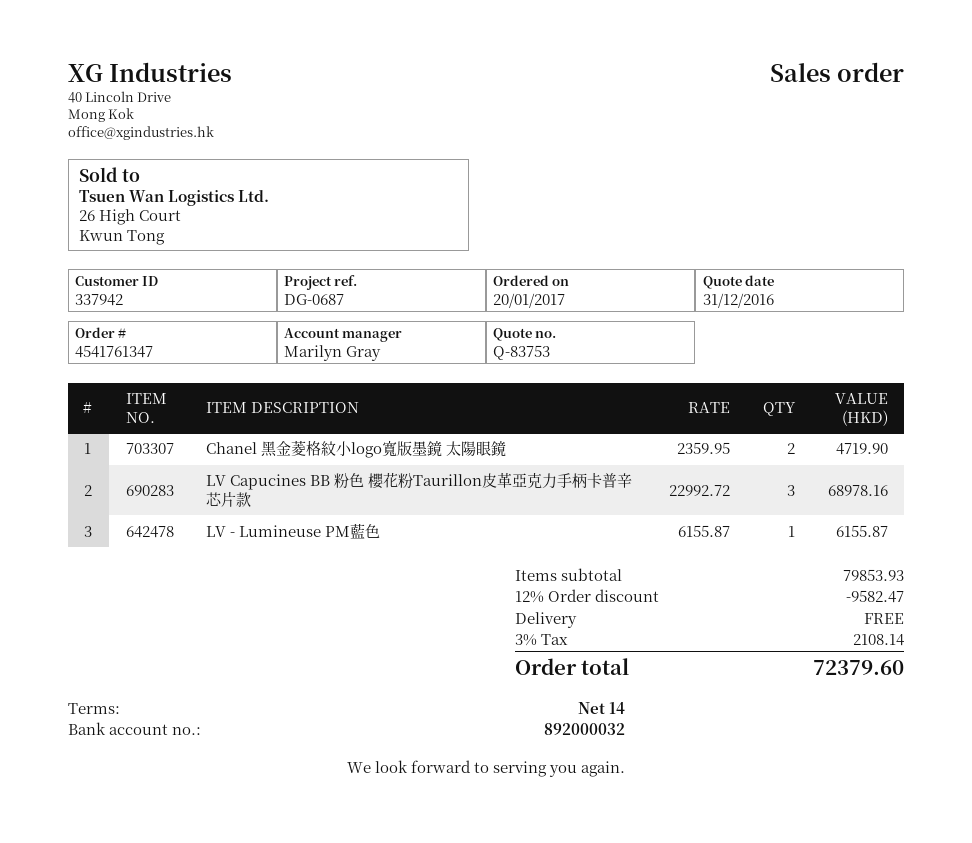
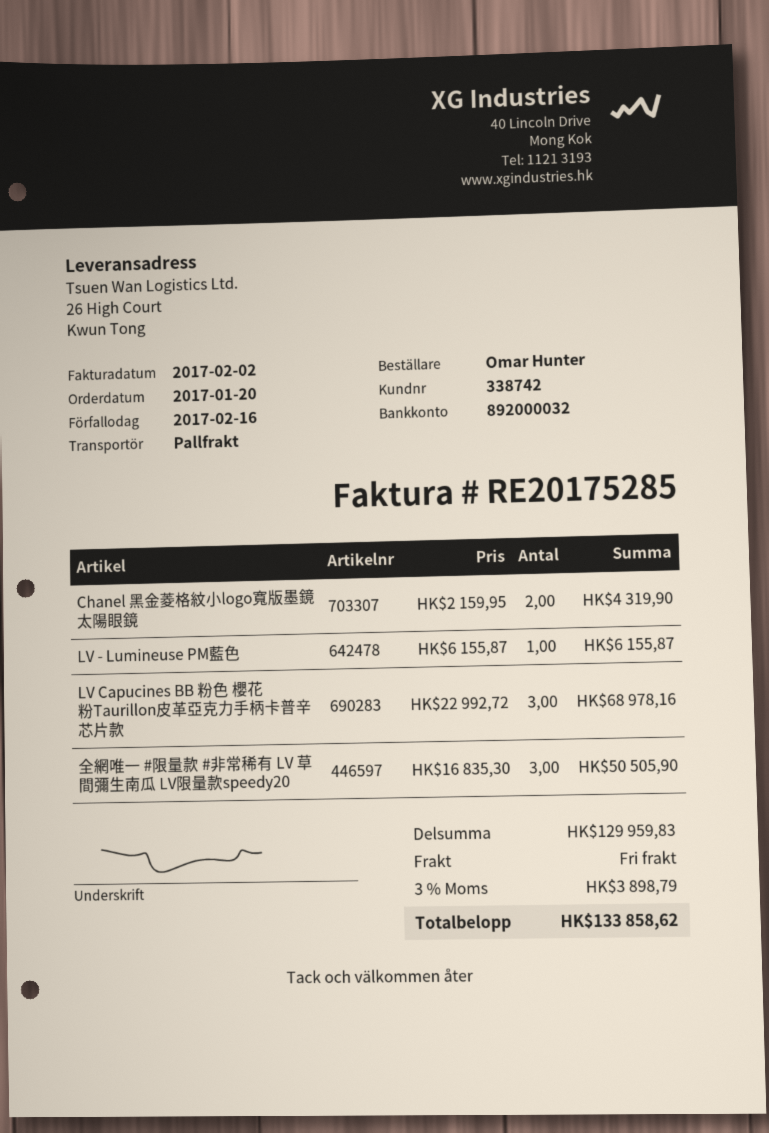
customer number: 337942 -> 338742
Chanel 黑金菱格紋小logo寬版墨鏡 太陽眼鏡: 2 x 2359.95 = 4719.90 -> 2 x 2159.95 = 4319.90
全網唯一 #限量款 #非常稀有 LV 草間彌生南瓜 LV限量款speedy20: none -> 3 x 16835.30 = 50505.90
subtotal: 79853.93 -> 129959.83
discount: 12% = 9582.47 -> none
tax: 3% = 2108.14 -> 3% = 3898.79
total: 72379.60 -> 133858.62

